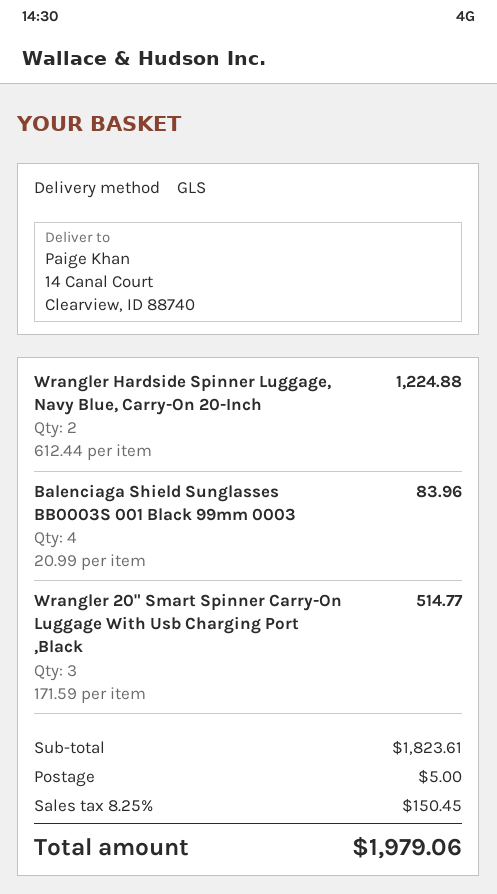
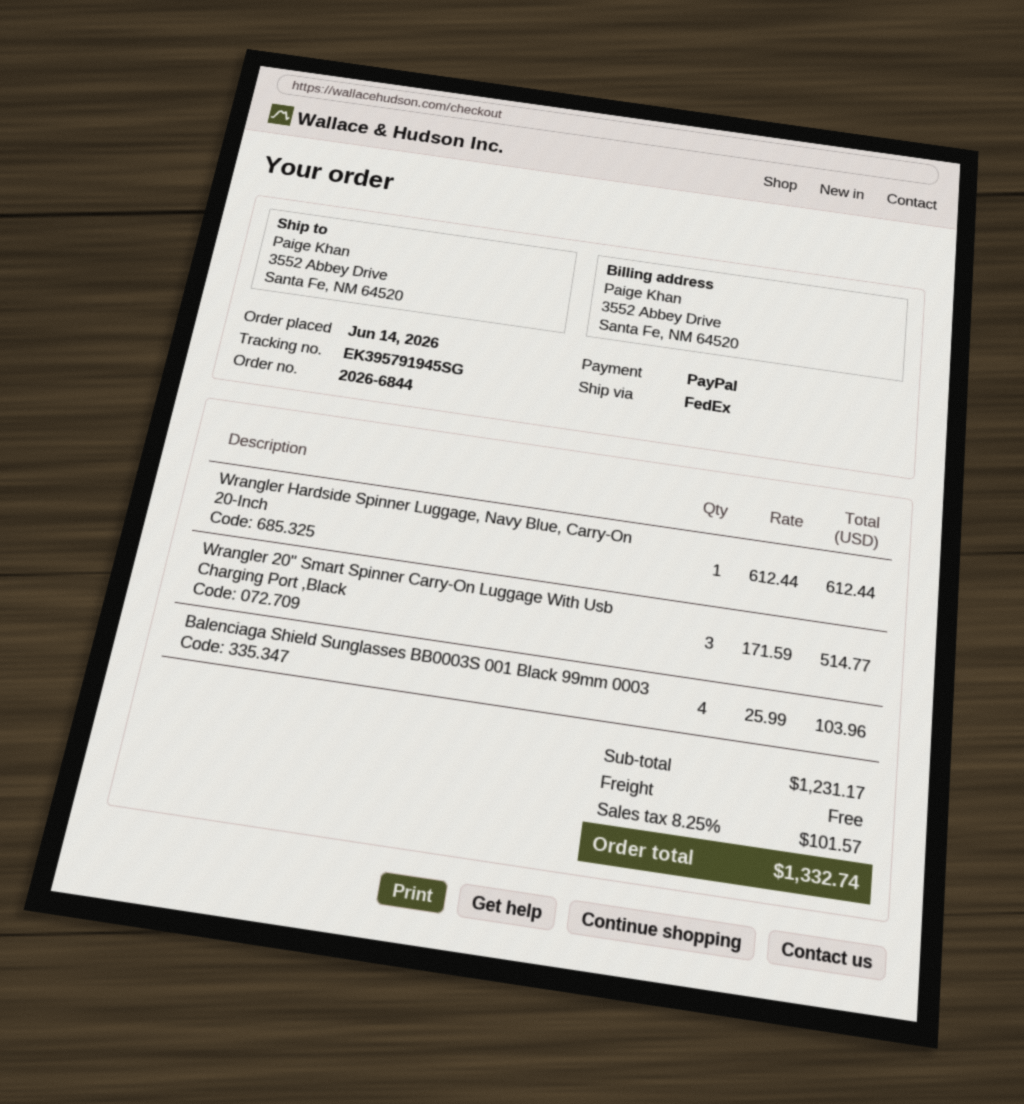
shipping method: GLS -> FedEx
ship to: 14 Canal Court, Clearview, ID 88740 -> 3552 Abbey Drive, Santa Fe, NM 64520
Wrangler Hardside Spinner Luggage, Navy Blue, Carry-On 20-Inch: 2 x 612.44 = 1224.88 -> 1 x 612.44 = 612.44
Balenciaga Shield Sunglasses BB0003S 001 Black 99mm 0003: 4 x 20.99 = 83.96 -> 4 x 25.99 = 103.96
subtotal: 1823.61 -> 1231.17
shipping: 5.00 -> 0.00
tax: 8.25% = 150.45 -> 8.25% = 101.57
total: 1979.06 -> 1332.74

